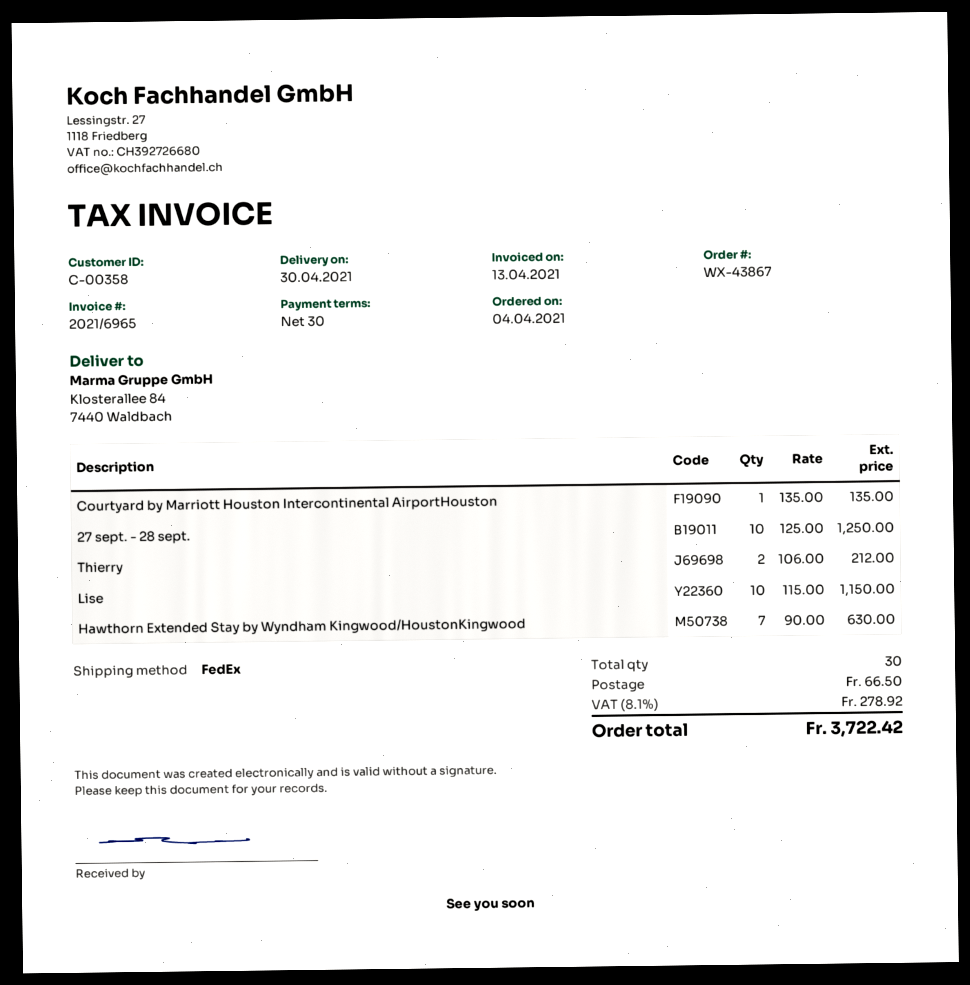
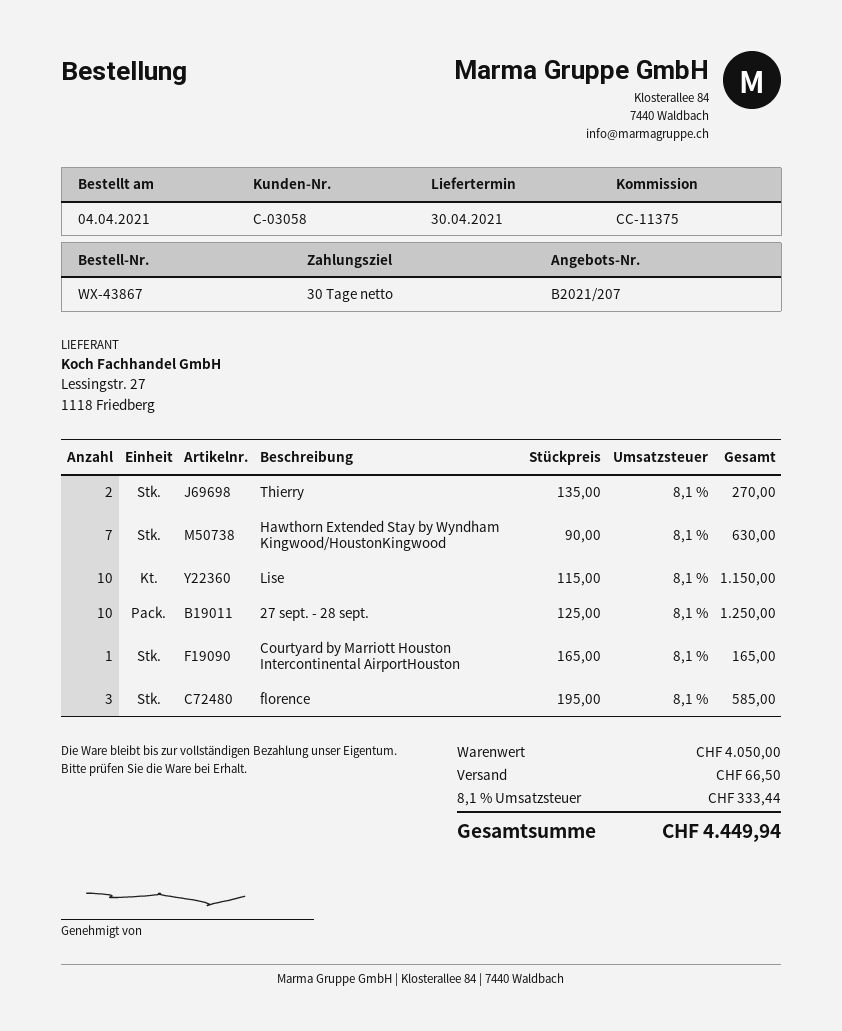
customer number: C-00358 -> C-03058
Courtyard by Marriott Houston Intercontinental AirportHouston: 1 x 135.00 = 135.00 -> 1 x 165.00 = 165.00
Thierry: 2 x 106.00 = 212.00 -> 2 x 135.00 = 270.00
florence: none -> 3 x 195.00 = 585.00
tax: 8.1% = 278.92 -> 8.1% = 333.44
total: 3722.42 -> 4449.94

